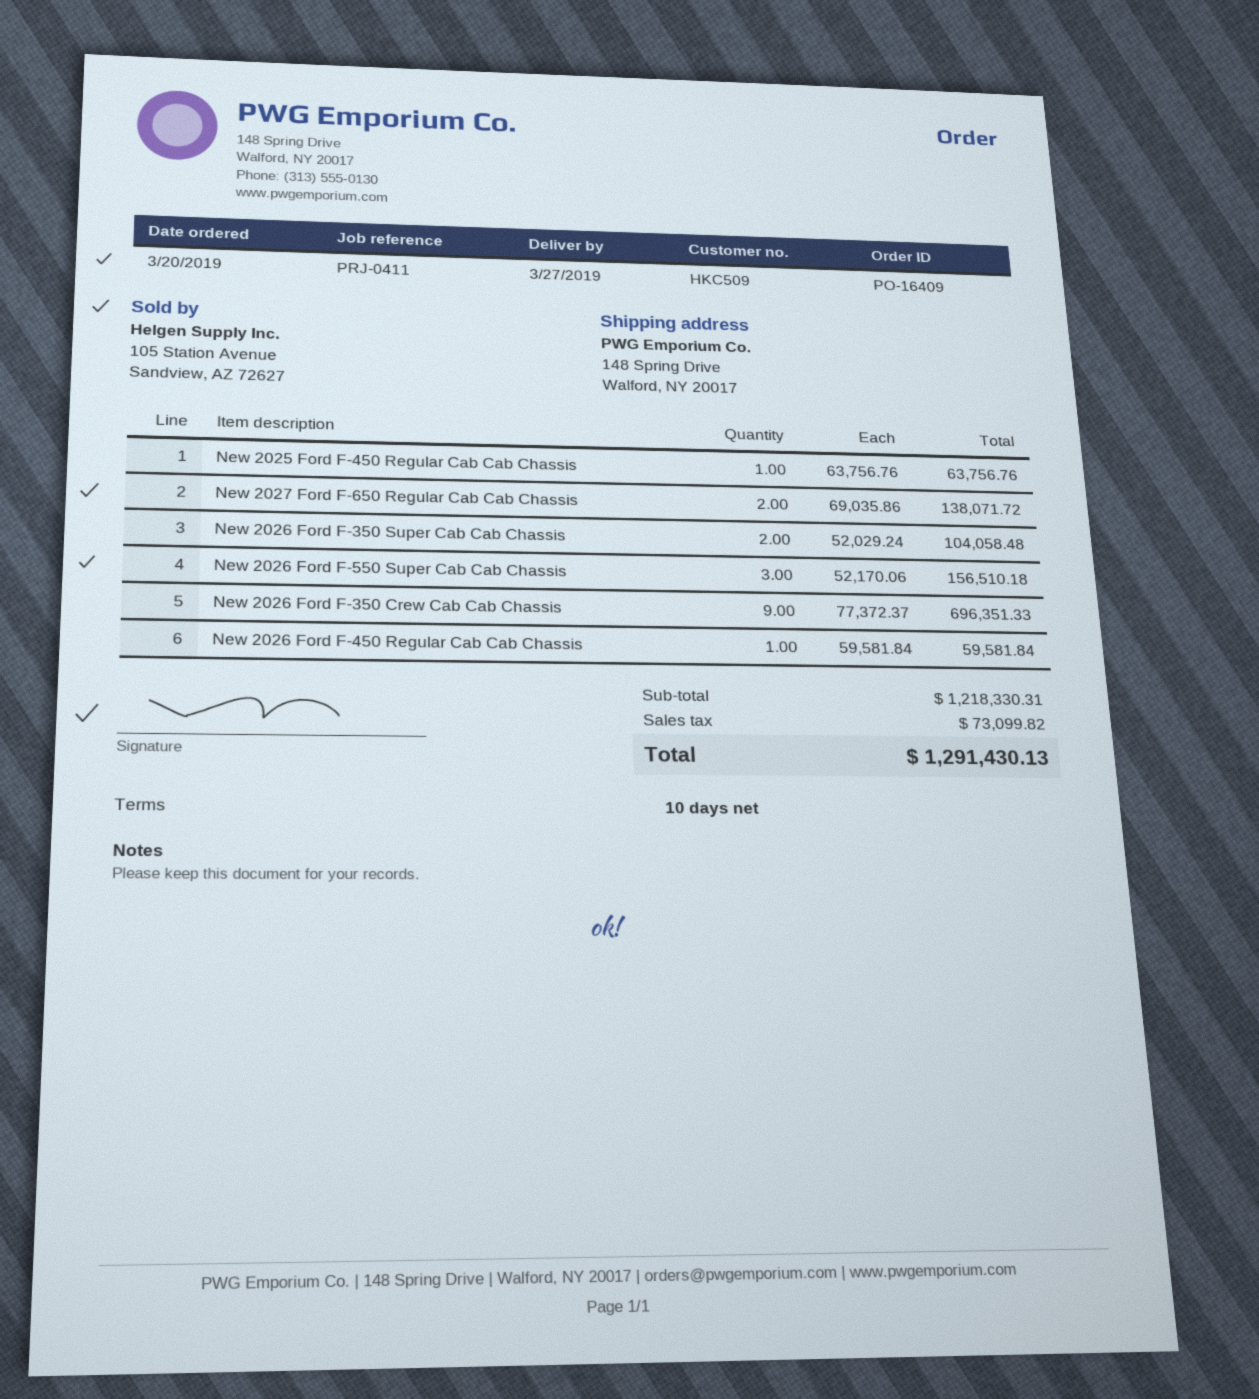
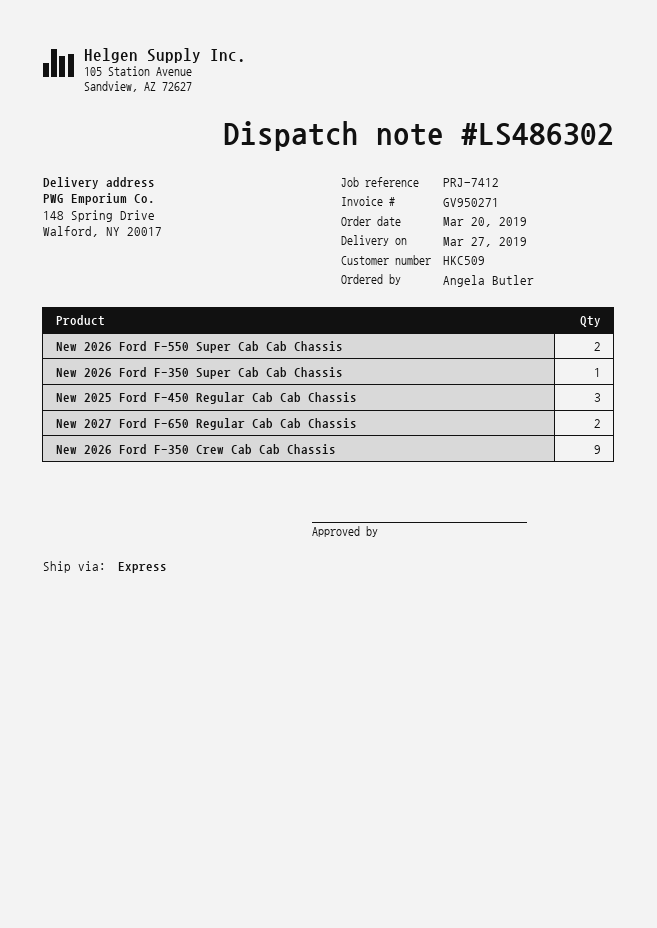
reference: PRJ-0411 -> PRJ-7412
New 2025 Ford F-450 Regular Cab Cab Chassis: 1 -> 3
New 2026 Ford F-350 Super Cab Cab Chassis: 2 -> 1
New 2026 Ford F-550 Super Cab Cab Chassis: 3 -> 2
New 2026 Ford F-450 Regular Cab Cab Chassis: 1 -> none

